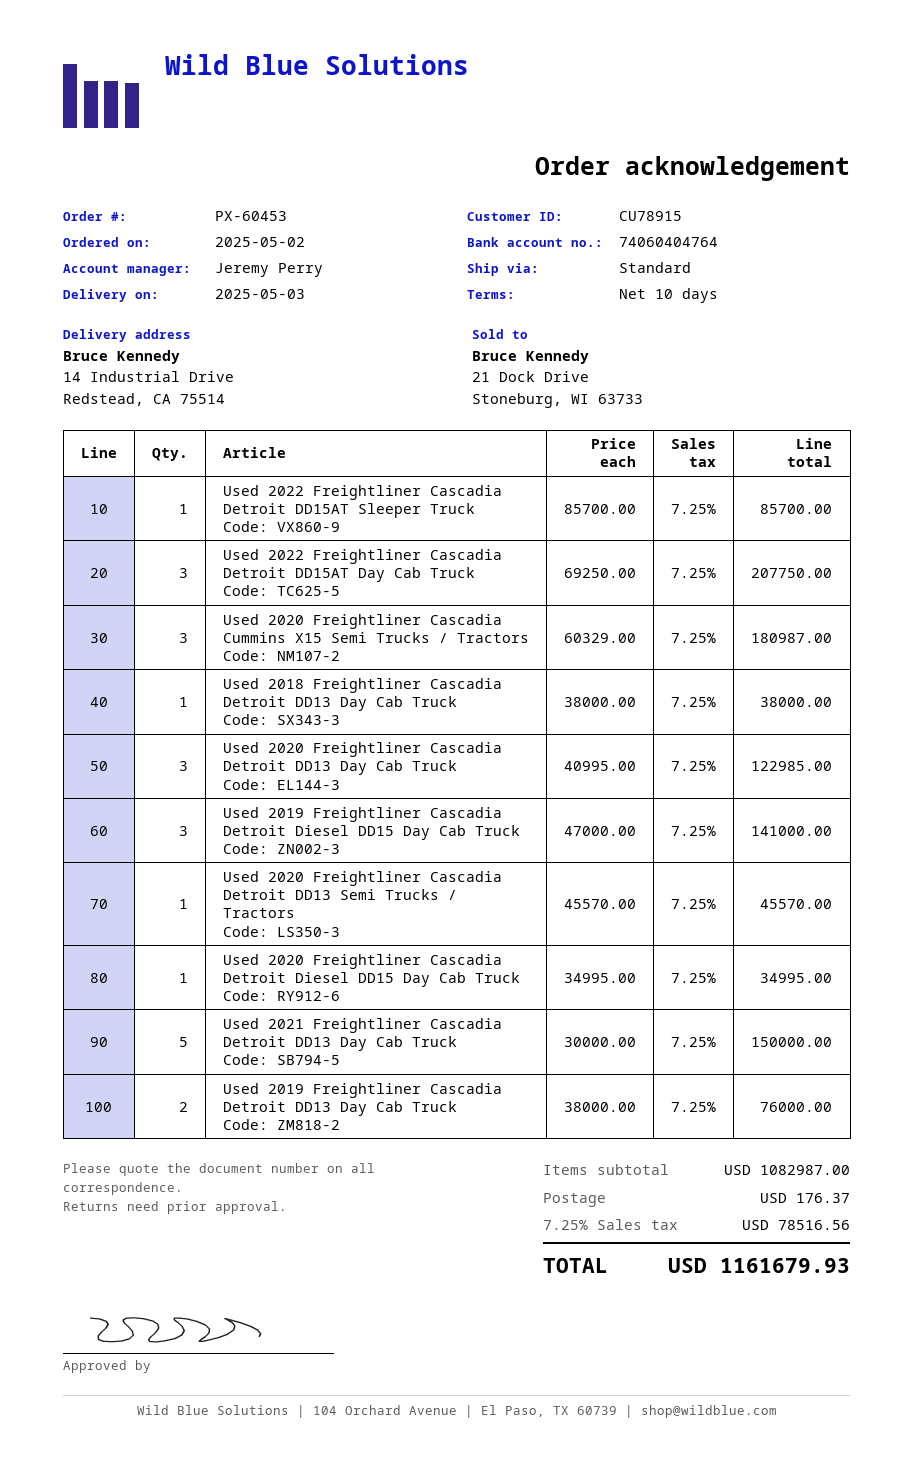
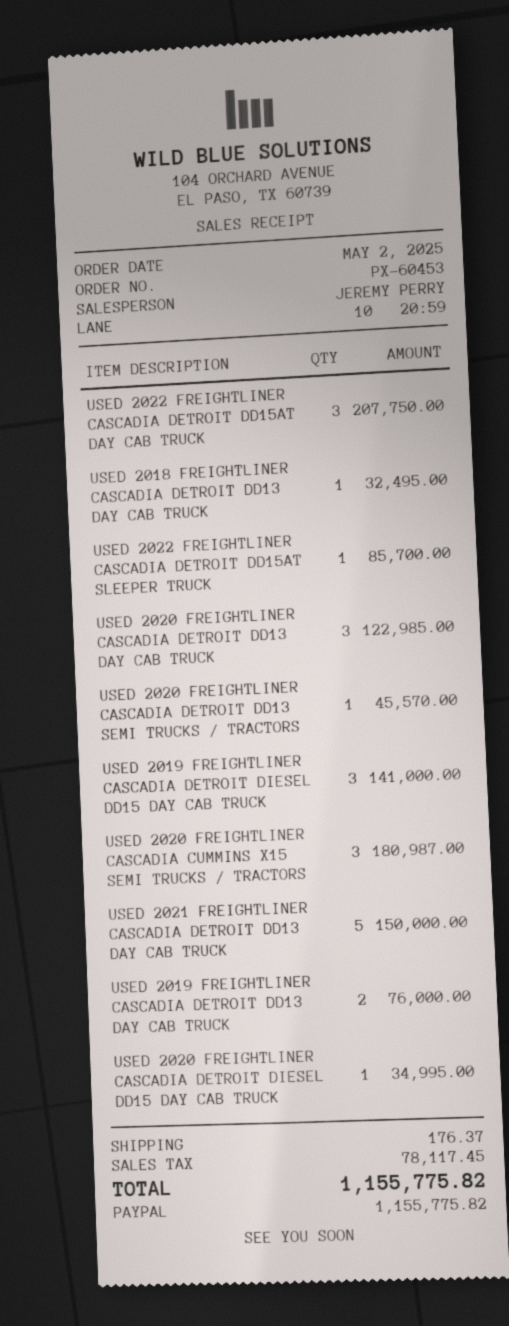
Used 2018 Freightliner Cascadia Detroit DD13 Day Cab Truck: 1 for 38000.00 -> 1 for 32495.00
tax: 78516.56 -> 78117.45
total: 1161679.93 -> 1155775.82

